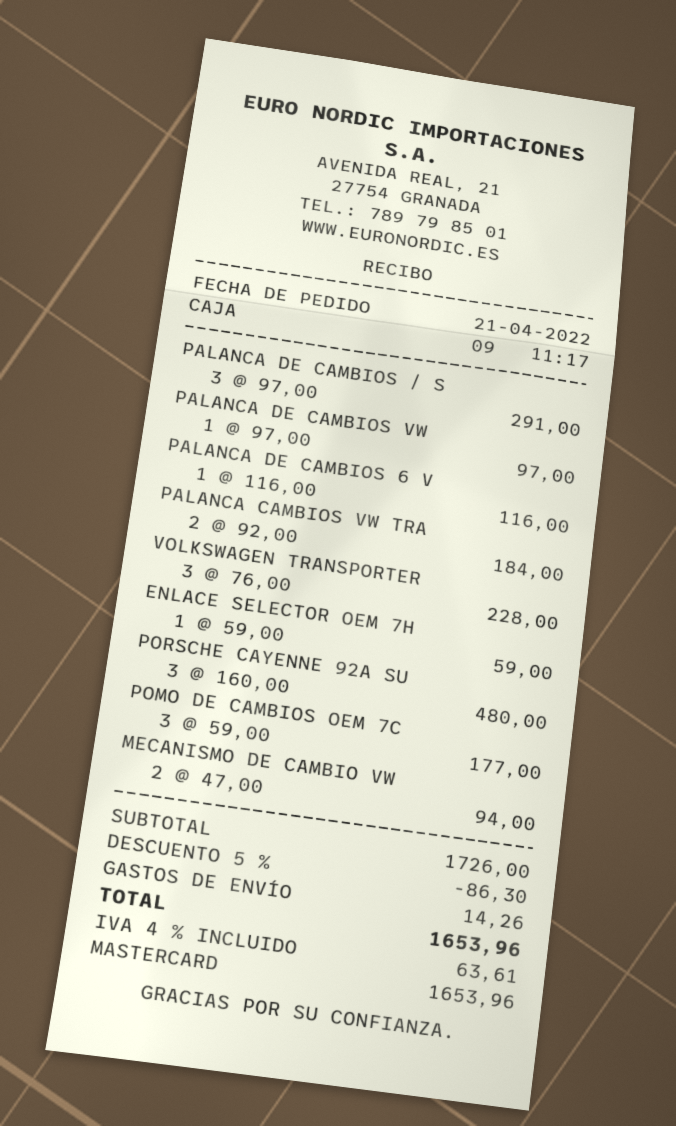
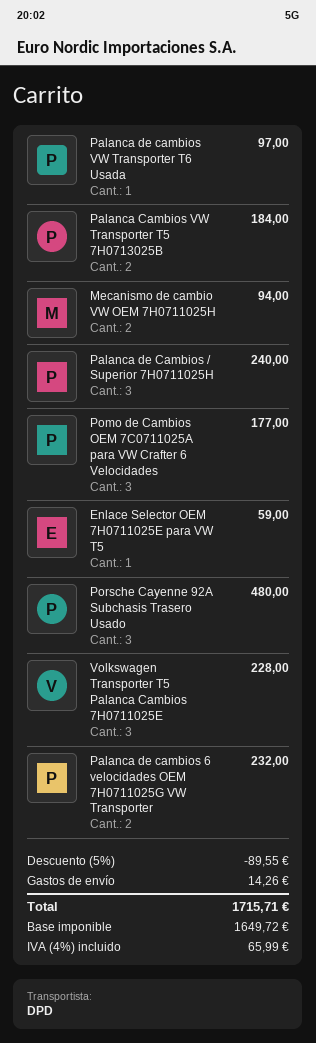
PALANCA DE CAMBIOS / S: 3 for 291.00 -> 3 for 240.00
PALANCA DE CAMBIOS 6 V: 1 for 116.00 -> 2 for 232.00
discount: 5% = 86.30 -> 5% = 89.55
tax: 4% = 63.61 -> 4% = 65.99
total: 1653.96 -> 1715.71

